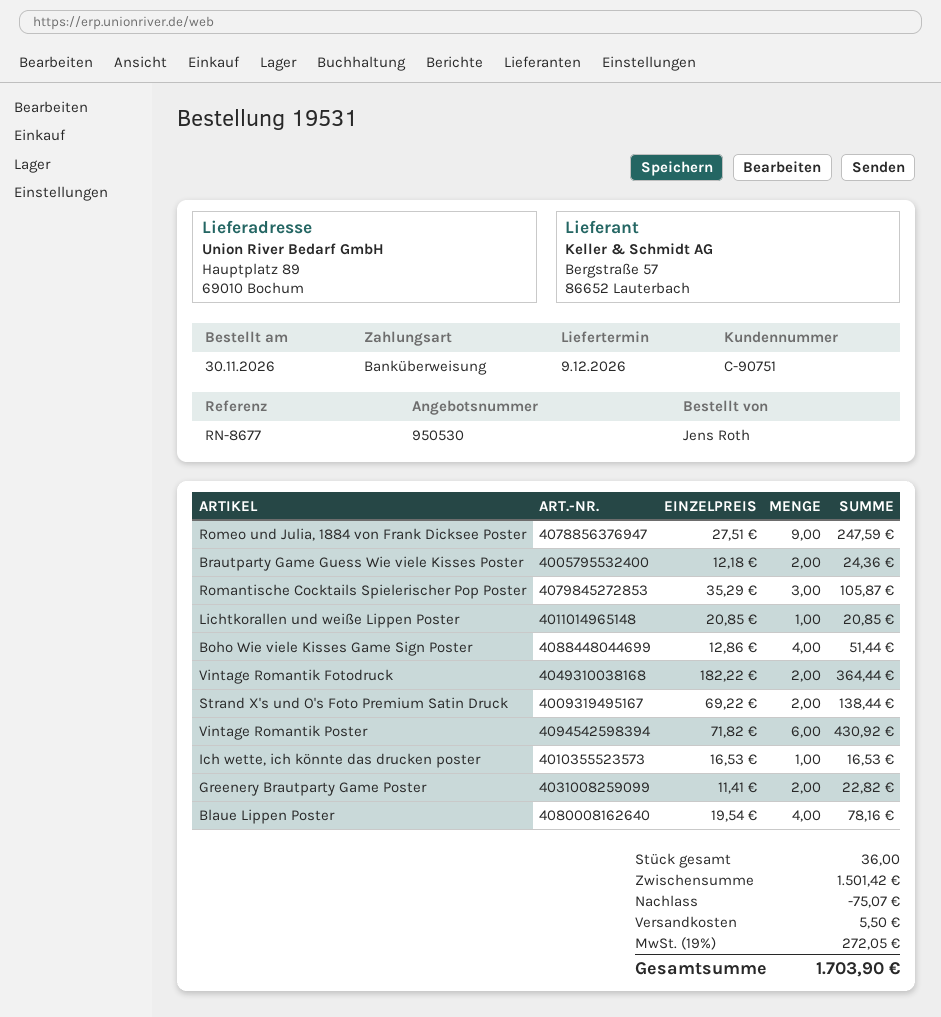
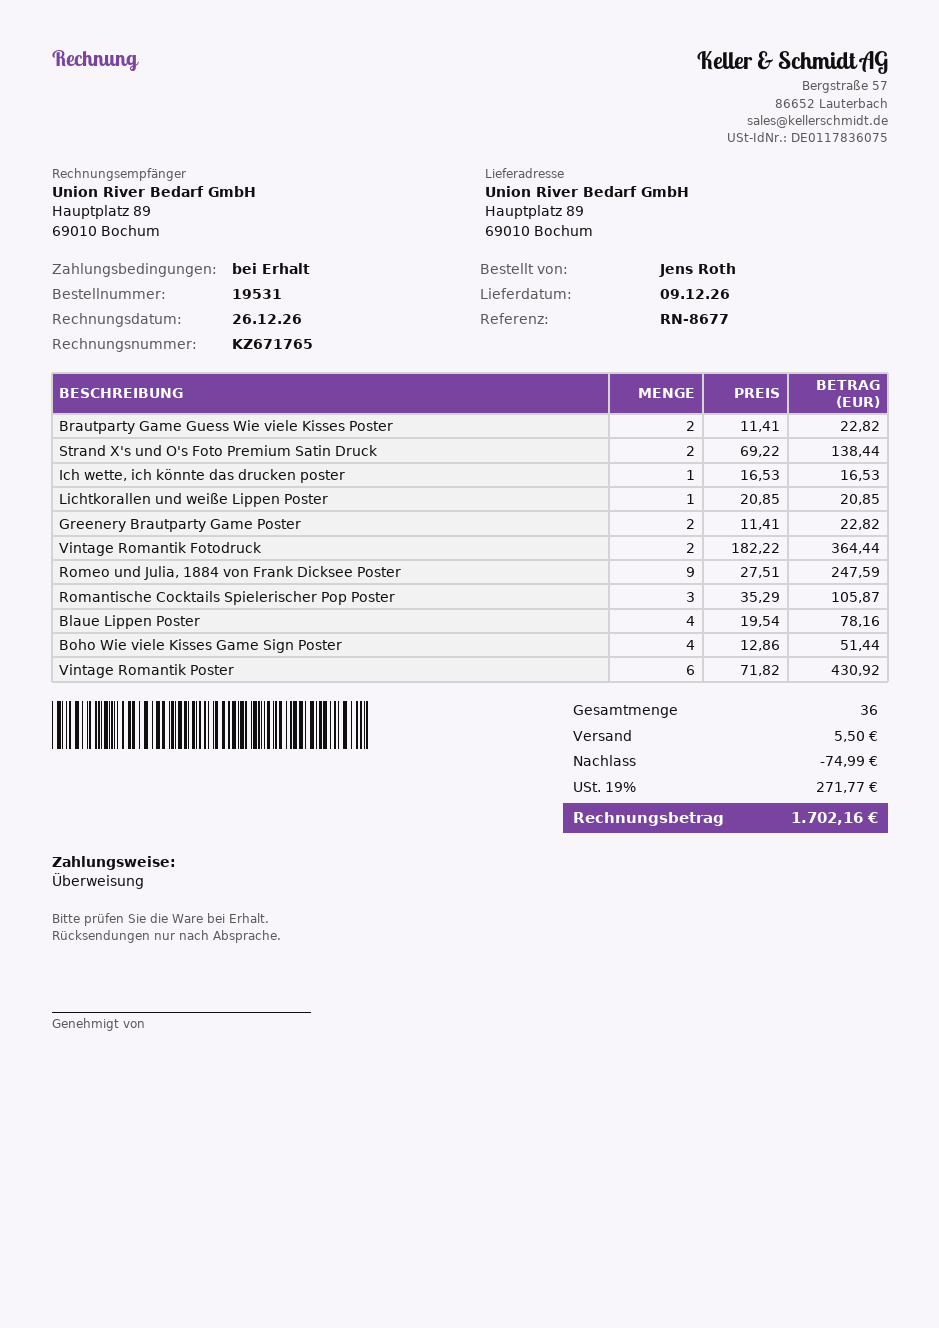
Brautparty Game Guess Wie viele Kisses Poster: 2 x 12.18 = 24.36 -> 2 x 11.41 = 22.82
discount: 75.07 -> 74.99
tax: 19% = 272.05 -> 19% = 271.77
total: 1703.90 -> 1702.16

